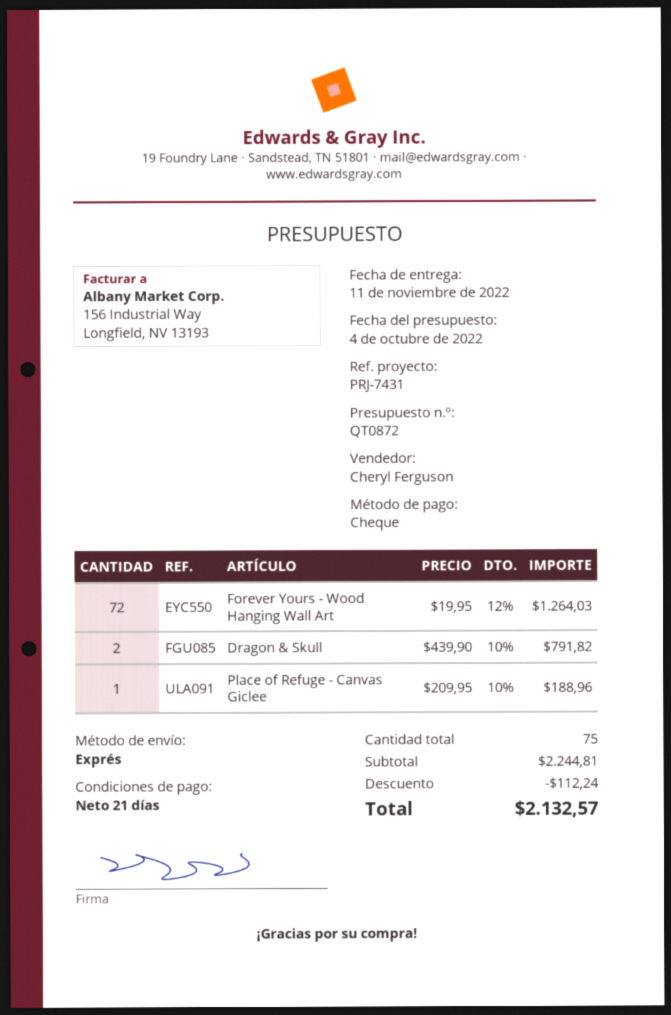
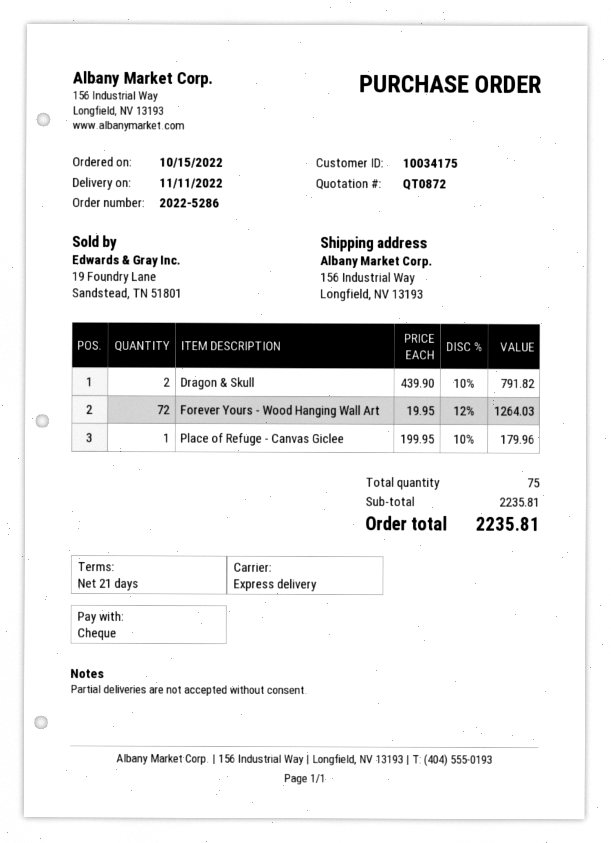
Place of Refuge - Canvas Giclee: 1 x 209.95 - 10% = 188.96 -> 1 x 199.95 - 10% = 179.96
subtotal: 2244.81 -> 2235.81
discount: 112.24 -> none
total: 2132.57 -> 2235.81

